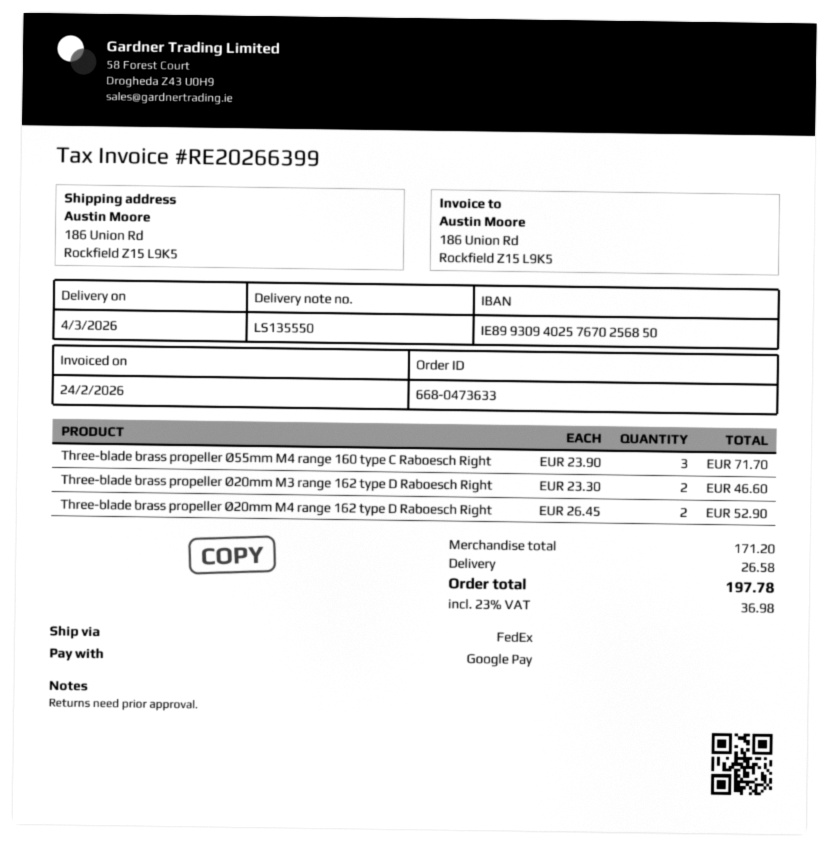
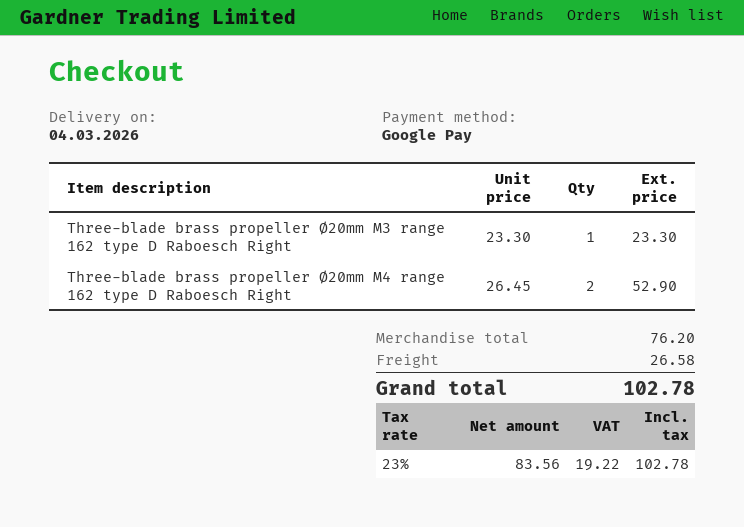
Three-blade brass propeller Ø55mm M4 range 160 type C Raboesch Right: 3 x 23.90 = 71.70 -> none
Three-blade brass propeller Ø20mm M3 range 162 type D Raboesch Right: 2 x 23.30 = 46.60 -> 1 x 23.30 = 23.30
subtotal: 171.20 -> 76.20
tax: 23% = 36.98 -> 23% = 19.22
total: 197.78 -> 102.78

